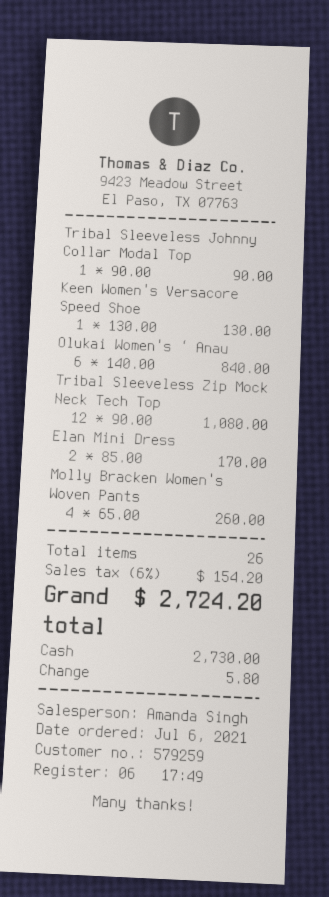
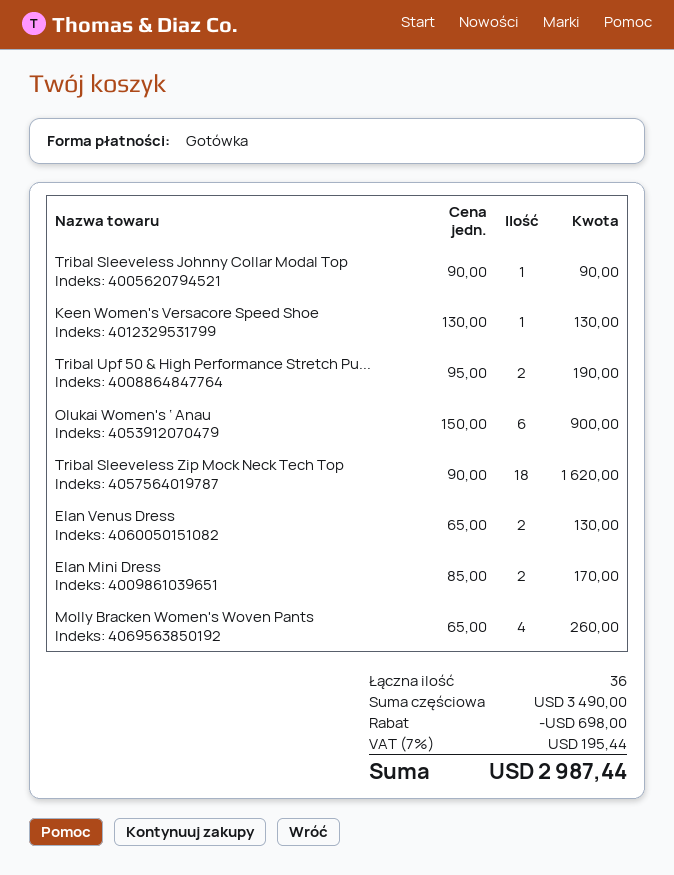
Olukai Women's ‘ Anau: 6 x 140.00 = 840.00 -> 6 x 150.00 = 900.00
Tribal Sleeveless Zip Mock Neck Tech Top: 12 x 90.00 = 1080.00 -> 18 x 90.00 = 1620.00
Tribal Upf 50 & High Performance Stretch Pu...: none -> 2 x 95.00 = 190.00
Elan Venus Dress: none -> 2 x 65.00 = 130.00
total quantity: 26 -> 36
discount: none -> 698.00
tax: 6% = 154.20 -> 7% = 195.44
total: 2724.20 -> 2987.44

